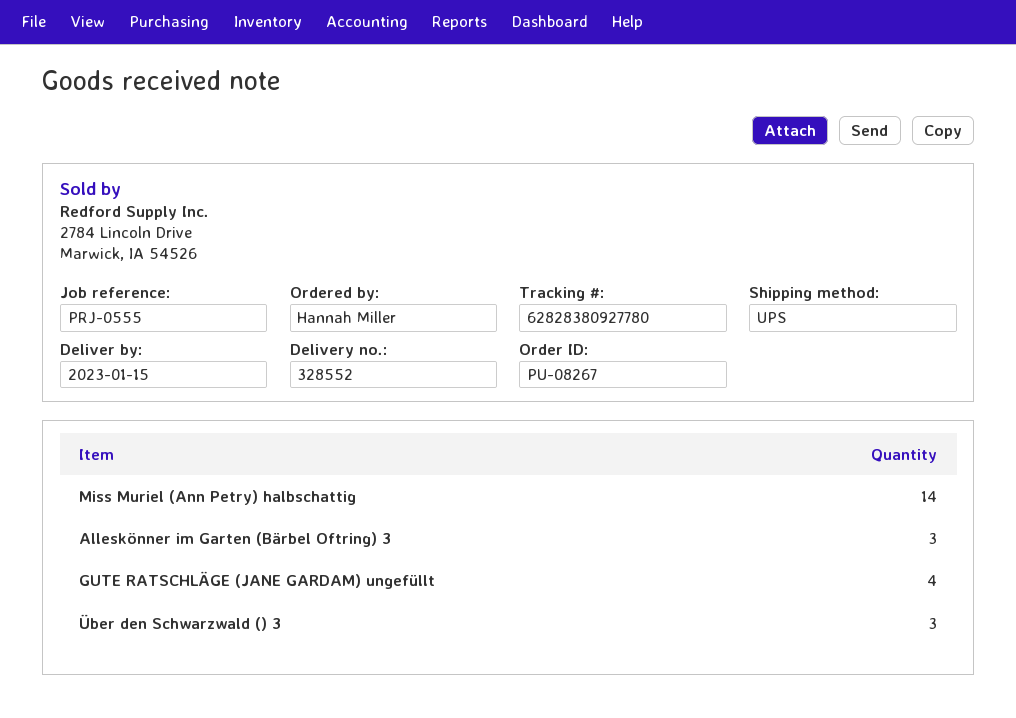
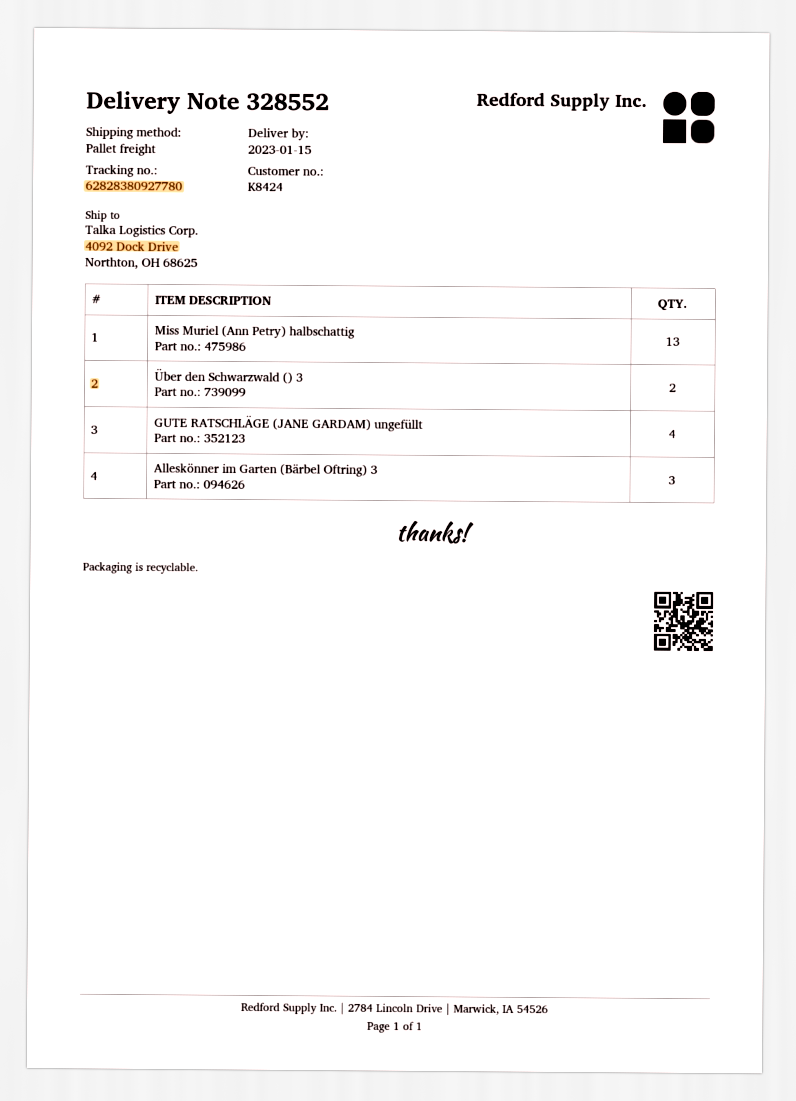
shipping method: UPS -> pallet freight
Miss Muriel (Ann Petry) halbschattig: 14 -> 13
Über den Schwarzwald () 3: 3 -> 2

